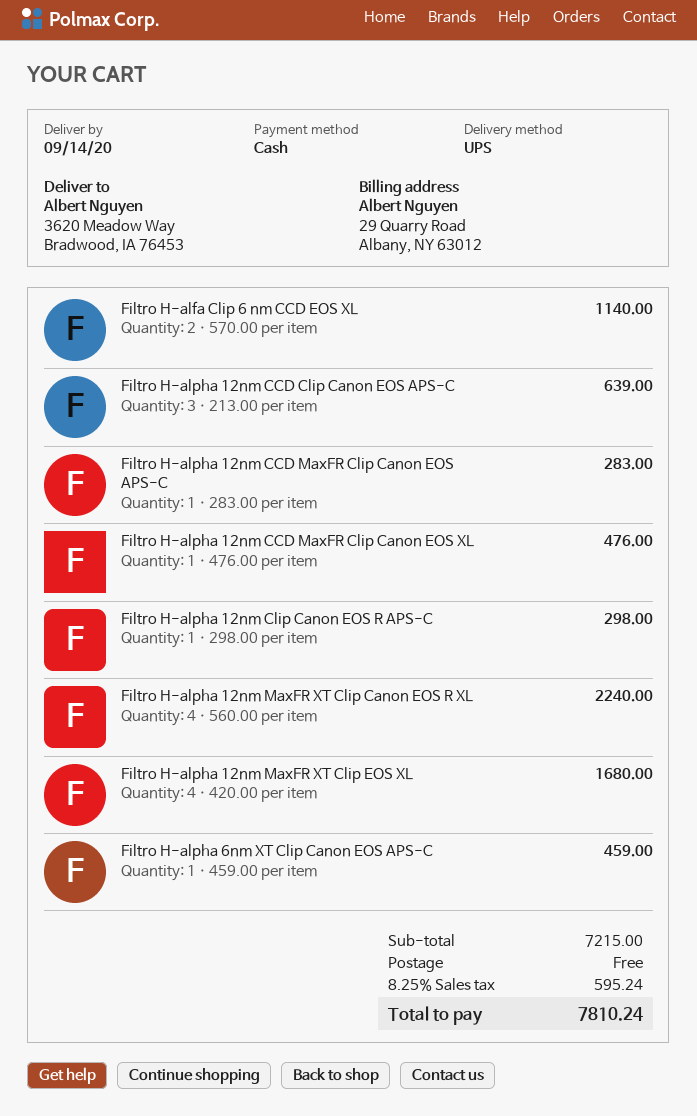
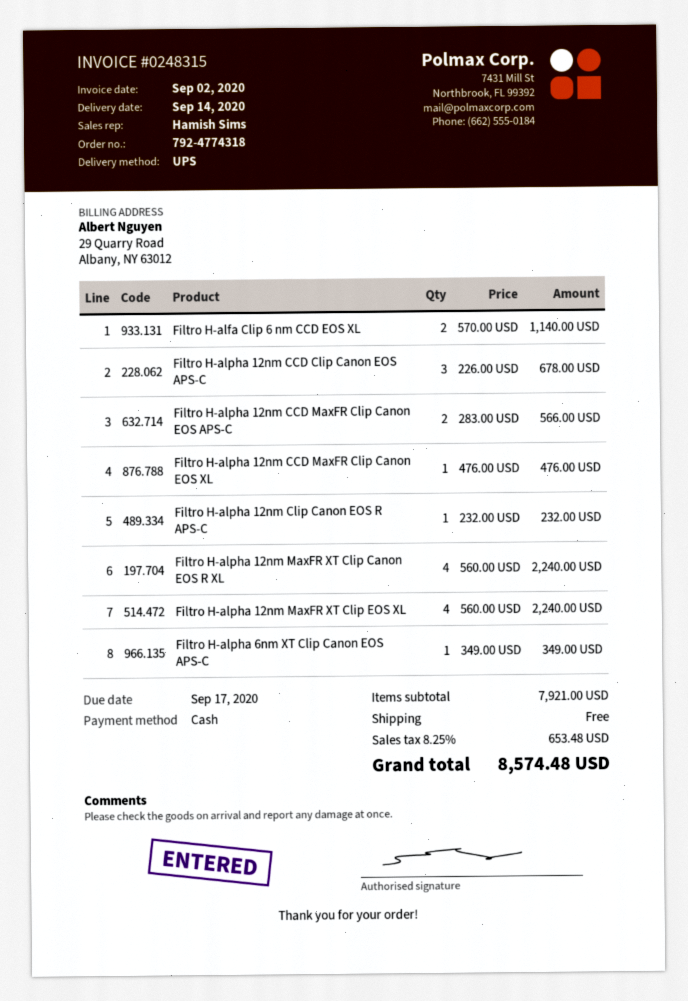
Filtro H-alpha 12nm CCD Clip Canon EOS APS-C: 3 x 213.00 = 639.00 -> 3 x 226.00 = 678.00
Filtro H-alpha 12nm CCD MaxFR Clip Canon EOS APS-C: 1 x 283.00 = 283.00 -> 2 x 283.00 = 566.00
Filtro H-alpha 12nm Clip Canon EOS R APS-C: 1 x 298.00 = 298.00 -> 1 x 232.00 = 232.00
Filtro H-alpha 12nm MaxFR XT Clip EOS XL: 4 x 420.00 = 1680.00 -> 4 x 560.00 = 2240.00
Filtro H-alpha 6nm XT Clip Canon EOS APS-C: 1 x 459.00 = 459.00 -> 1 x 349.00 = 349.00
subtotal: 7215.00 -> 7921.00
tax: 8.25% = 595.24 -> 8.25% = 653.48
total: 7810.24 -> 8574.48

